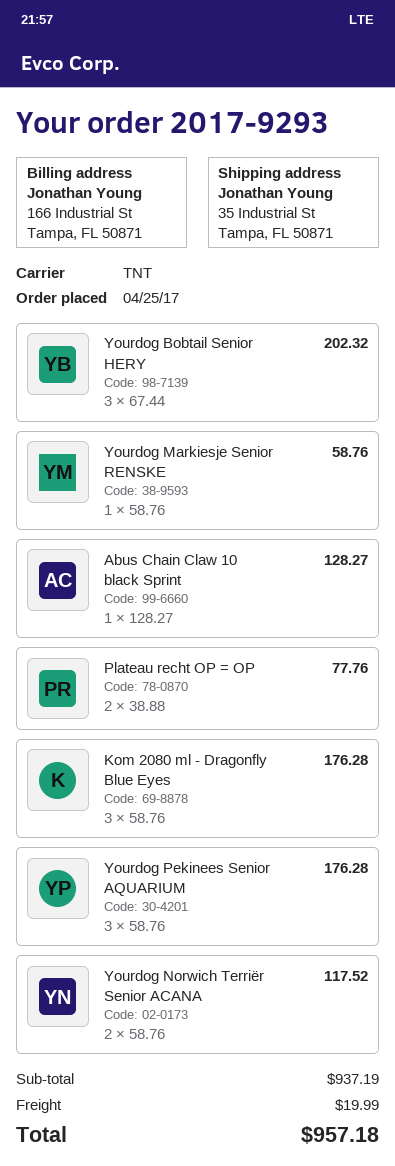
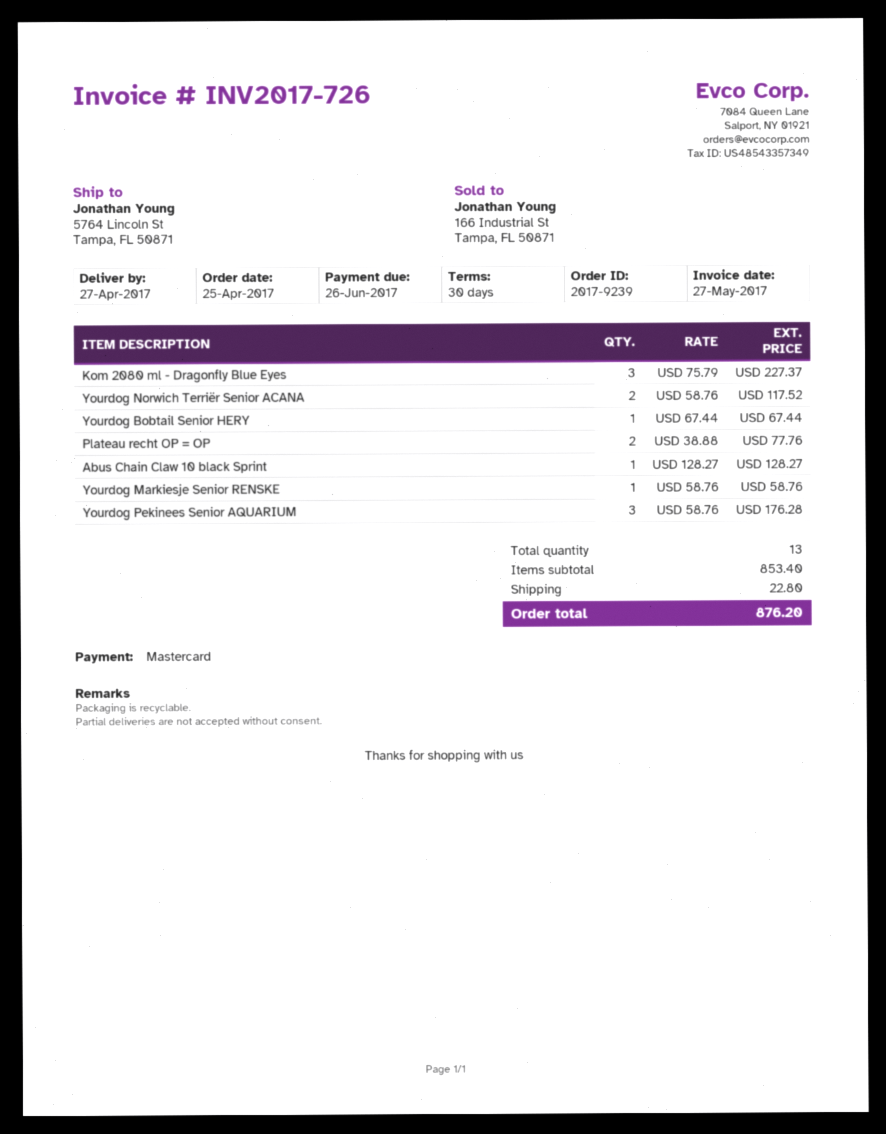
order number: 2017-9293 -> 2017-9239
ship to: 35 Industrial St, Tampa, FL 50871 -> 5764 Lincoln St, Tampa, FL 50871
Yourdog Bobtail Senior HERY: 3 x 67.44 = 202.32 -> 1 x 67.44 = 67.44
Kom 2080 ml - Dragonfly Blue Eyes: 3 x 58.76 = 176.28 -> 3 x 75.79 = 227.37
subtotal: 937.19 -> 853.40
shipping: 19.99 -> 22.80
total: 957.18 -> 876.20

